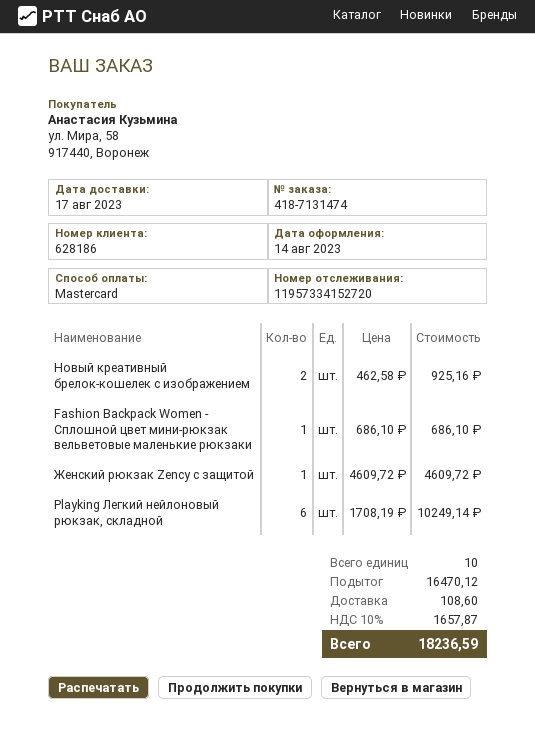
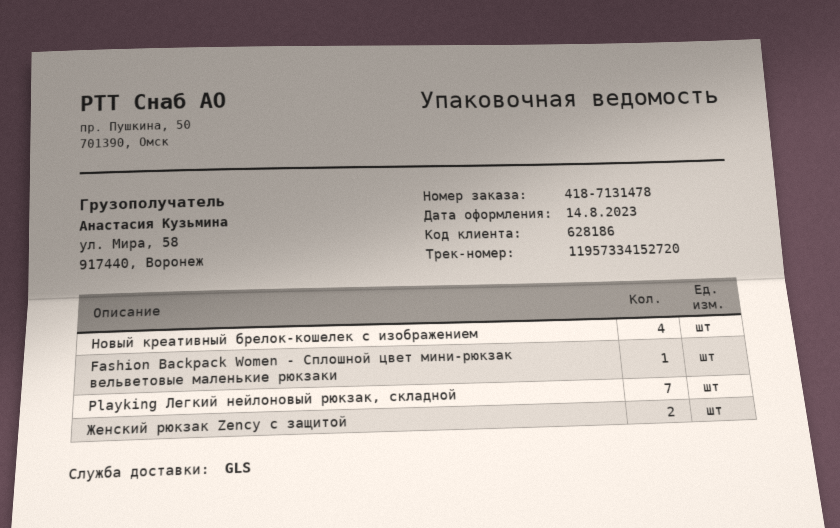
order number: 418-7131474 -> 418-7131478
Новый креативный брелок-кошелек с изображением: 2 -> 4
Женский рюкзак Zency с защитой: 1 -> 2
Playking Легкий нейлоновый рюкзак, складной: 6 -> 7

